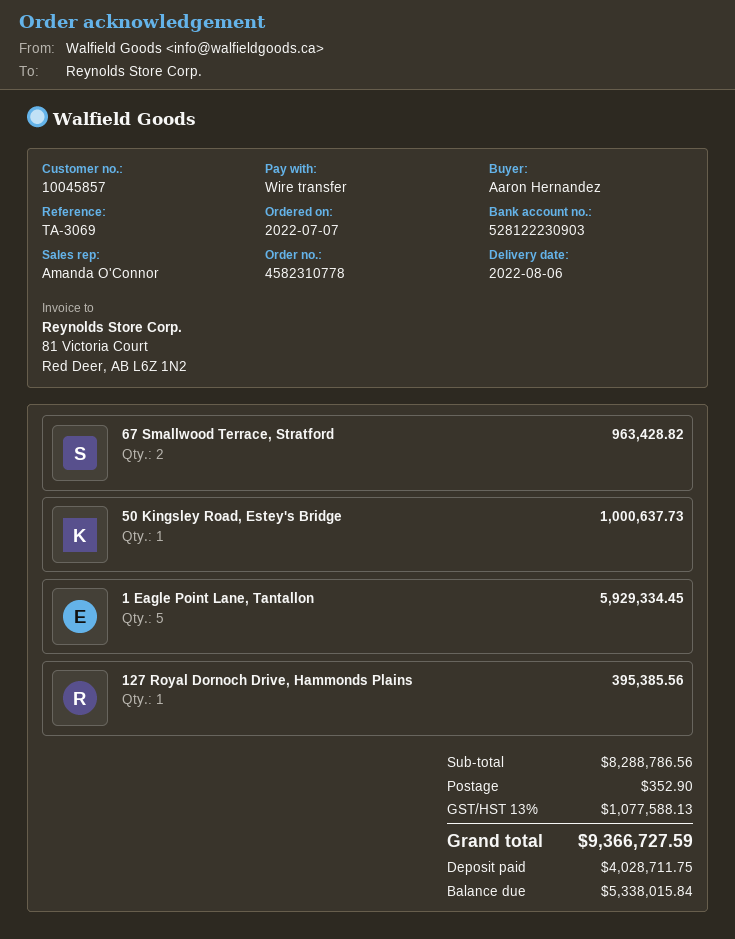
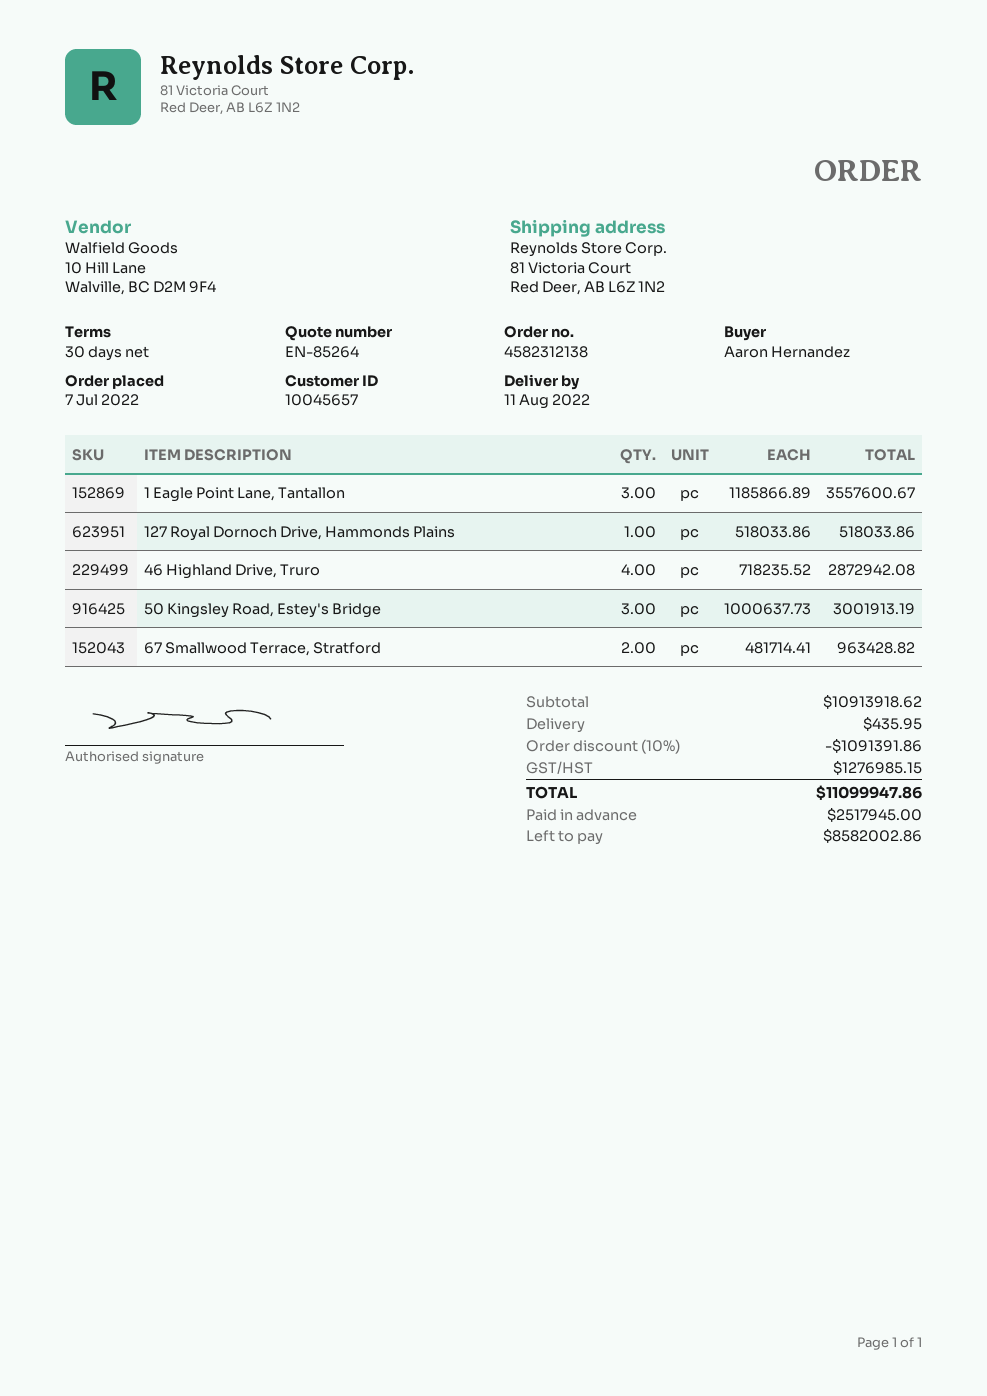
order number: 4582310778 -> 4582312138
delivery date: 2022-08-06 -> 2022-08-11
customer number: 10045857 -> 10045657
50 Kingsley Road, Estey's Bridge: 1 for 1000637.73 -> 3 for 3001913.19
1 Eagle Point Lane, Tantallon: 5 for 5929334.45 -> 3 for 3557600.67
127 Royal Dornoch Drive, Hammonds Plains: 1 for 395385.56 -> 1 for 518033.86
46 Highland Drive, Truro: none -> 4 for 2872942.08
subtotal: 8288786.56 -> 10913918.62
discount: none -> 10% = 1091391.86
shipping: 352.90 -> 435.95
tax: 1077588.13 -> 1276985.15
total: 9366727.59 -> 11099947.86
deposit: 4028711.75 -> 2517945.00
balance: 5338015.84 -> 8582002.86

